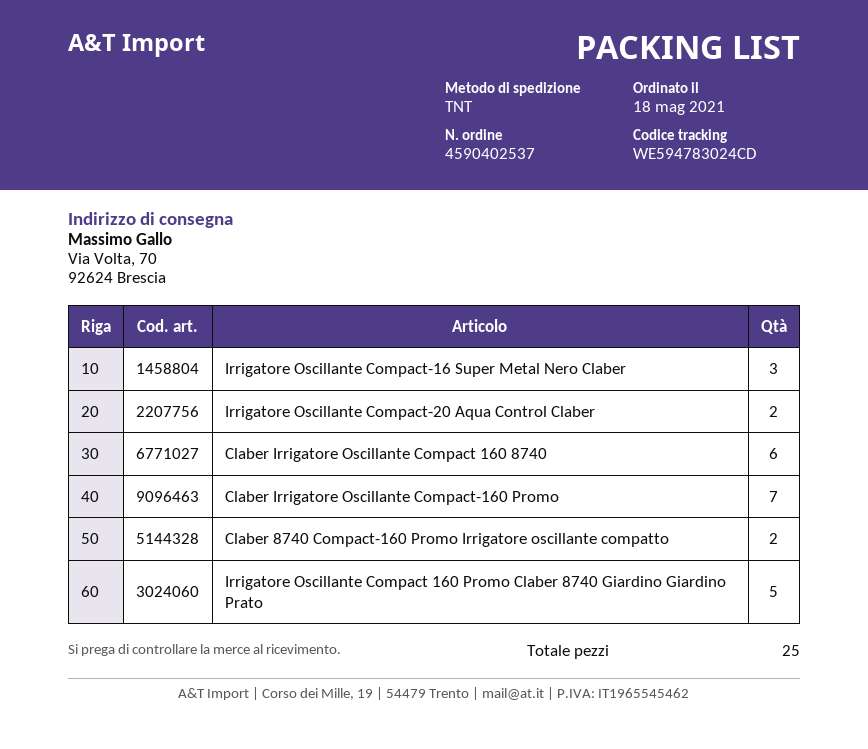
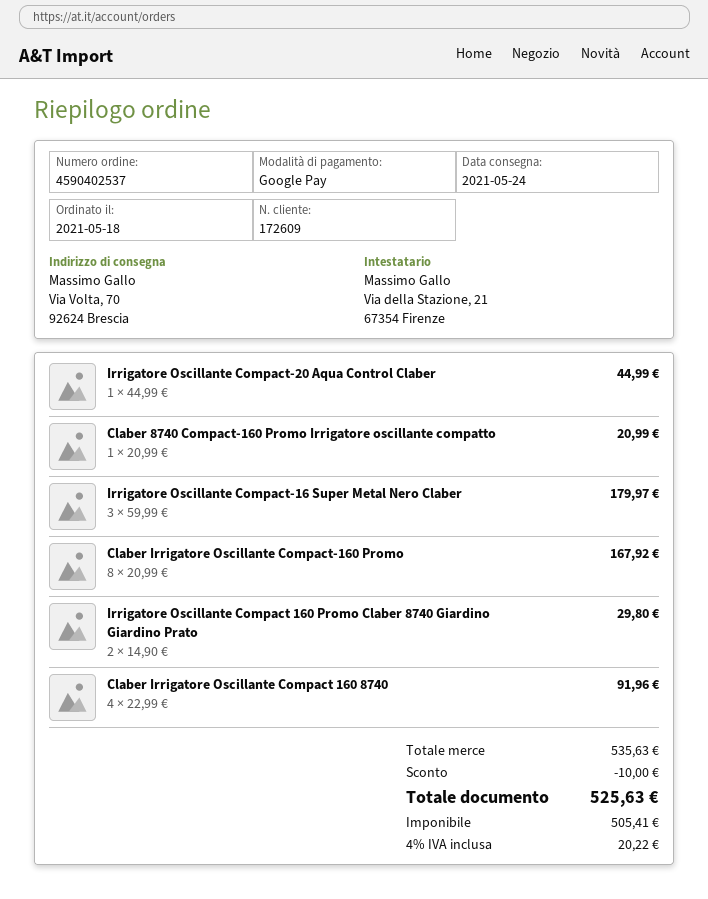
Irrigatore Oscillante Compact-20 Aqua Control Claber: 2 -> 1
Claber Irrigatore Oscillante Compact 160 8740: 6 -> 4
Claber Irrigatore Oscillante Compact-160 Promo: 7 -> 8
Claber 8740 Compact-160 Promo Irrigatore oscillante compatto: 2 -> 1
Irrigatore Oscillante Compact 160 Promo Claber 8740 Giardino Giardino Prato: 5 -> 2

